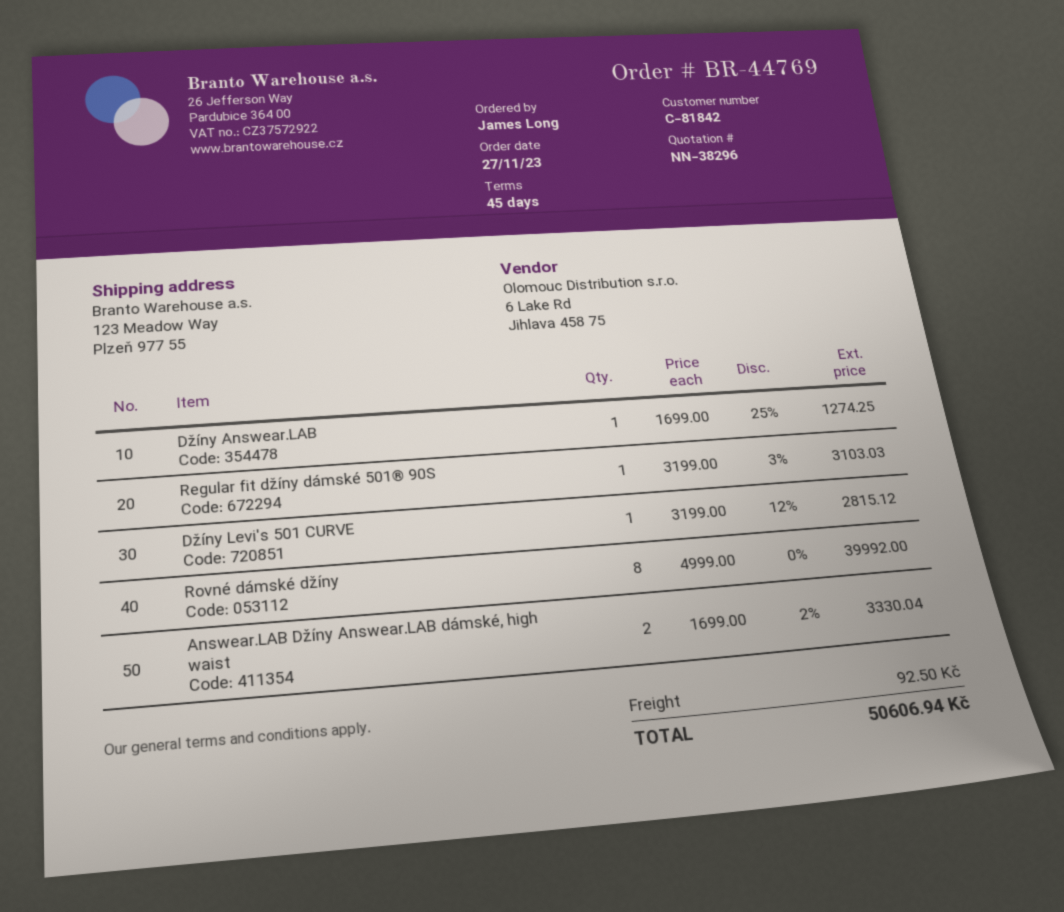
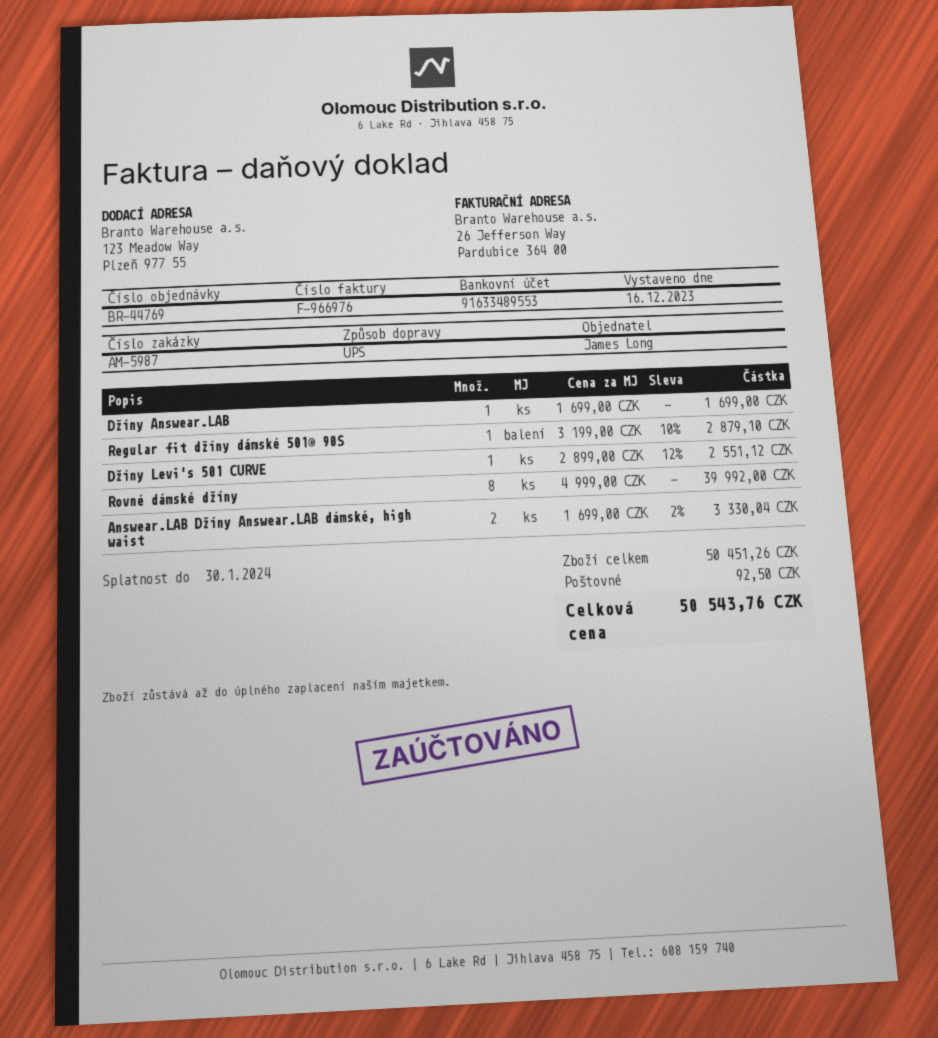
Džíny Answear.LAB: 1 x 1699.00 - 25% = 1274.25 -> 1 x 1699.00 = 1699.00
Regular fit džíny dámské 501® 90S: 1 x 3199.00 - 3% = 3103.03 -> 1 x 3199.00 - 10% = 2879.10
Džíny Levi's 501 CURVE: 1 x 3199.00 - 12% = 2815.12 -> 1 x 2899.00 - 12% = 2551.12
total: 50606.94 -> 50543.76

